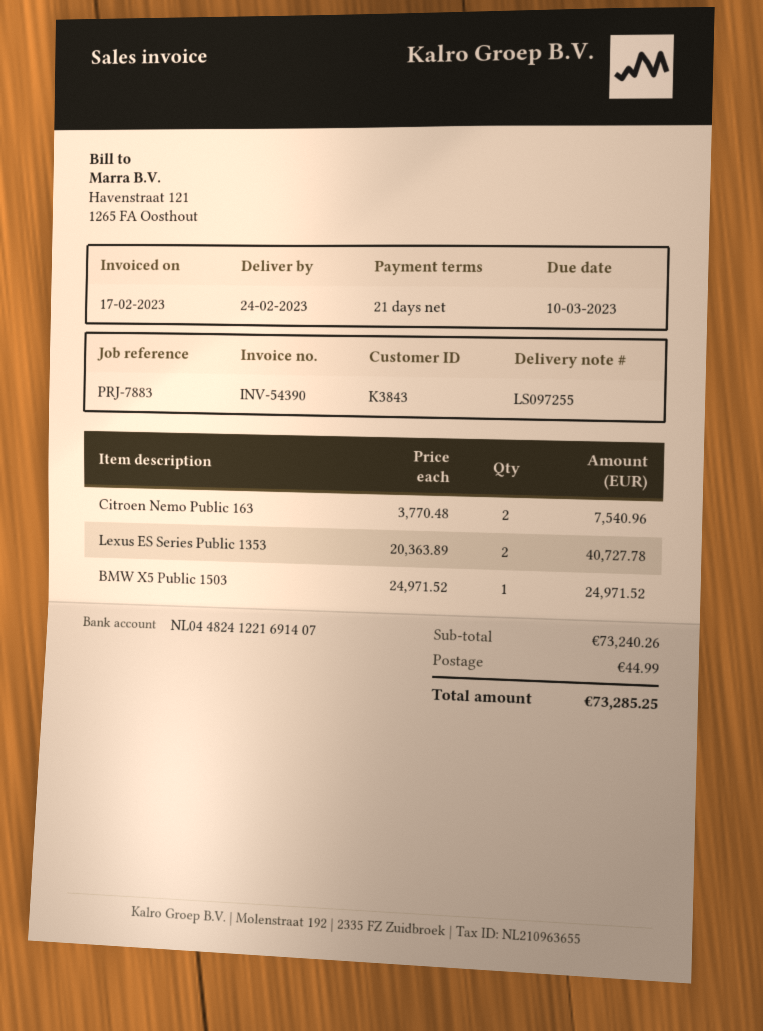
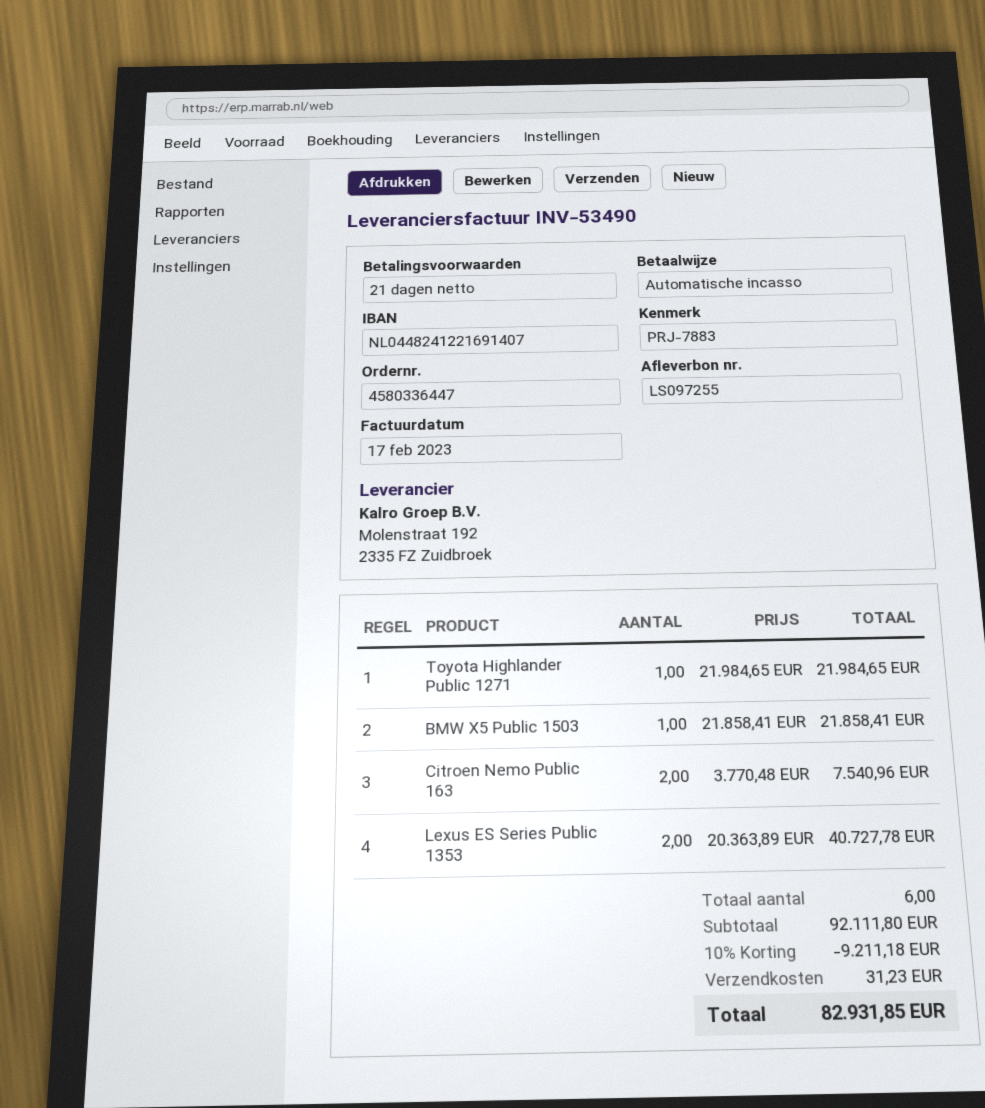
invoice number: INV-54390 -> INV-53490
BMW X5 Public 1503: 1 x 24971.52 = 24971.52 -> 1 x 21858.41 = 21858.41
Toyota Highlander Public 1271: none -> 1 x 21984.65 = 21984.65
subtotal: 73240.26 -> 92111.80
discount: none -> 10% = 9211.18
shipping: 44.99 -> 31.23
total: 73285.25 -> 82931.85

